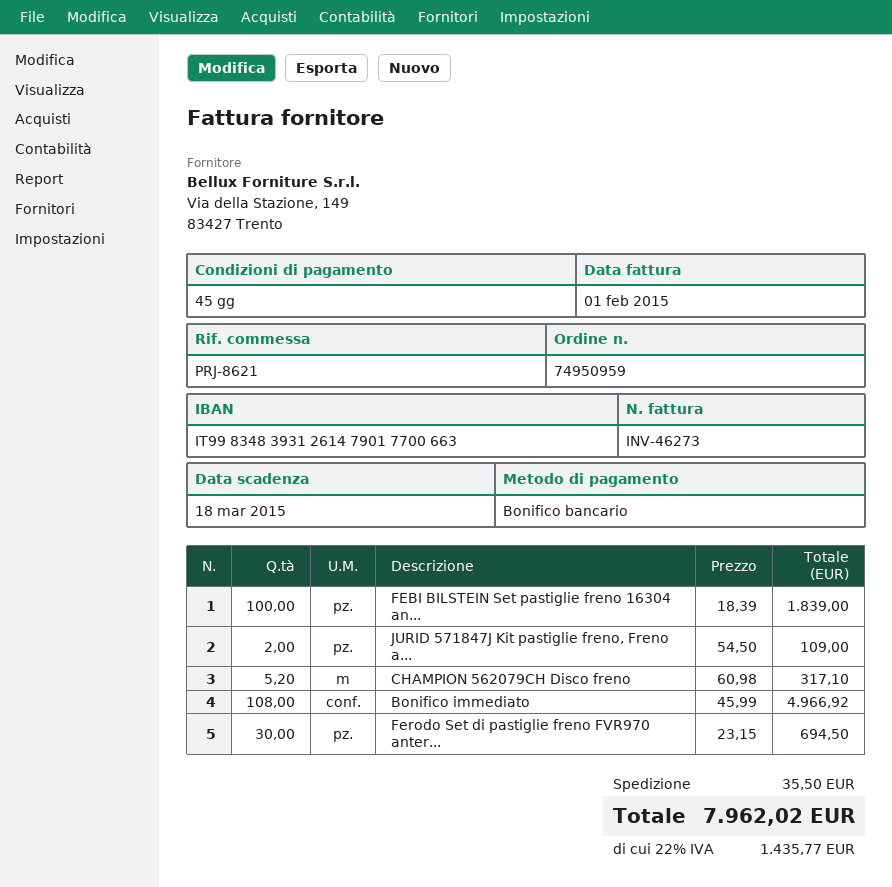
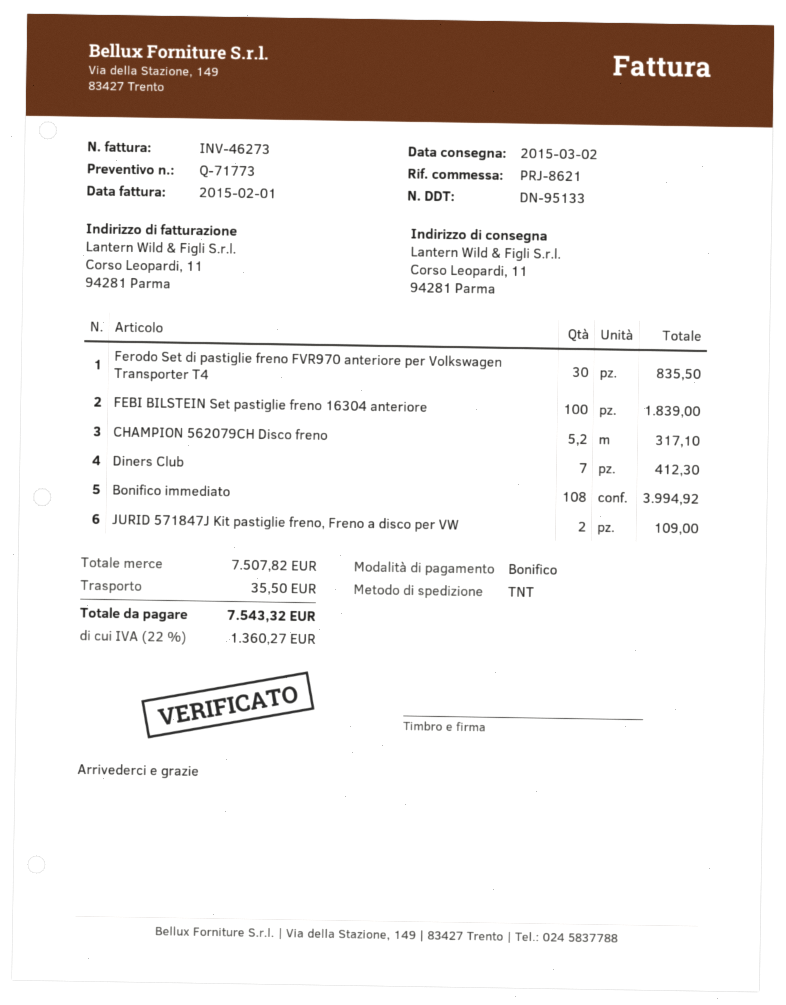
Bonifico immediato: 108 for 4966.92 -> 108 for 3994.92
Ferodo Set di pastiglie freno FVR970 anter...: 30 for 694.50 -> 30 for 835.50
Diners Club: none -> 7 for 412.30
tax: 22% = 1435.77 -> 22% = 1360.27
total: 7962.02 -> 7543.32

